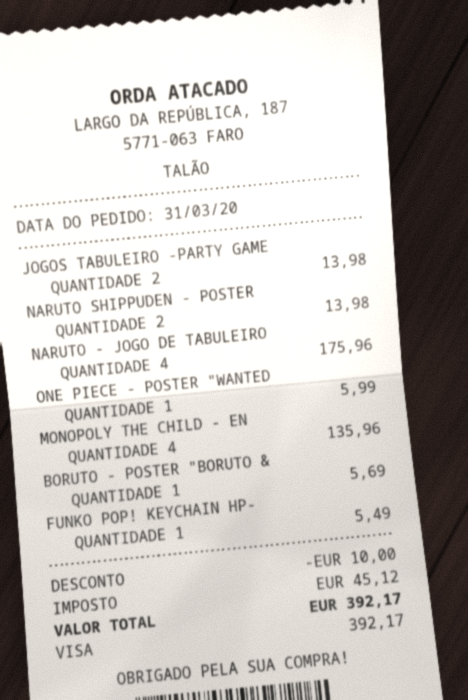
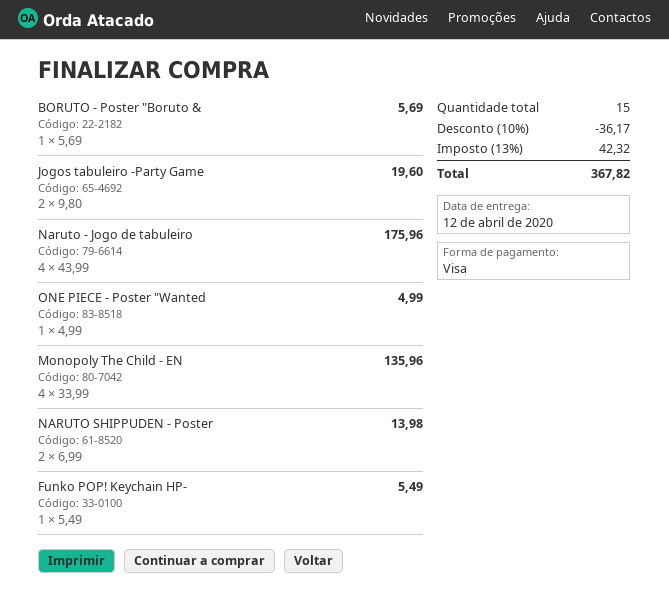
JOGOS TABULEIRO -PARTY GAME: 2 for 13.98 -> 2 for 19.60
ONE PIECE - POSTER "WANTED: 1 for 5.99 -> 1 for 4.99
discount: 10.00 -> 36.17
tax: 45.12 -> 42.32
total: 392.17 -> 367.82

